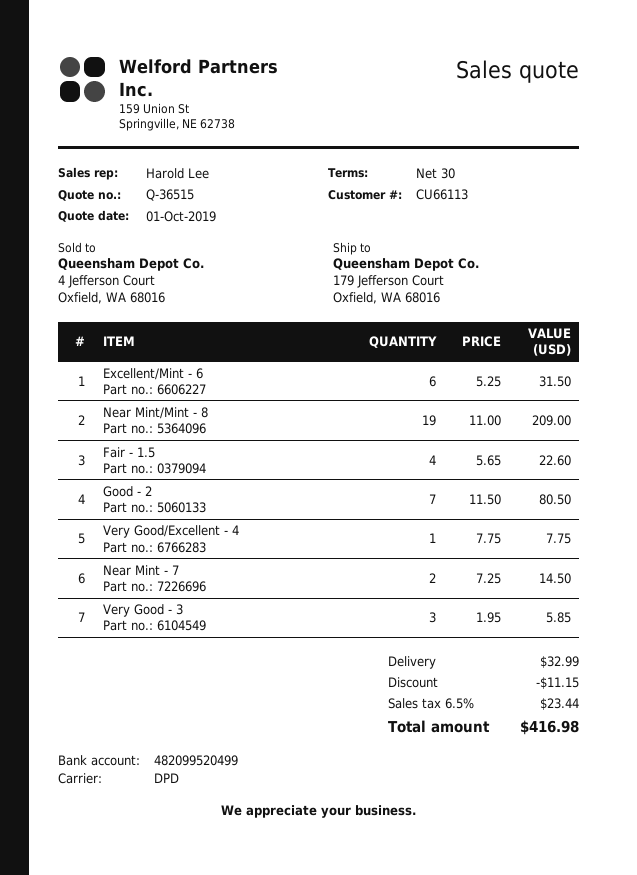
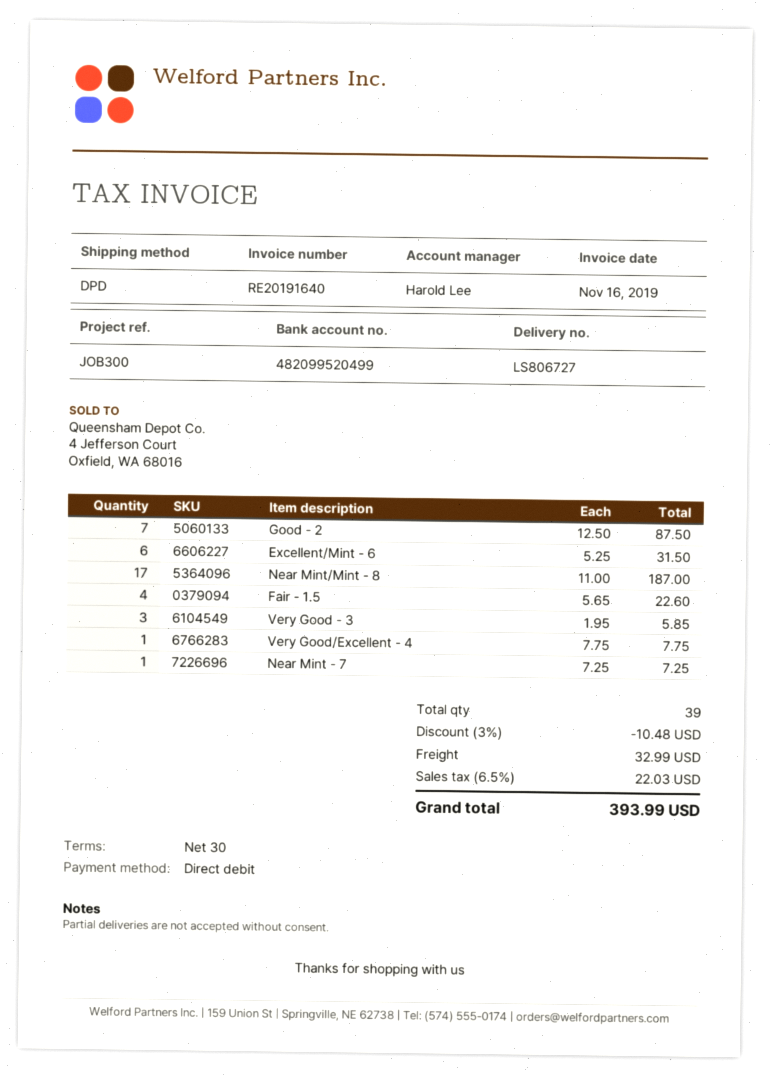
Near Mint/Mint - 8: 19 x 11.00 = 209.00 -> 17 x 11.00 = 187.00
Good - 2: 7 x 11.50 = 80.50 -> 7 x 12.50 = 87.50
Near Mint - 7: 2 x 7.25 = 14.50 -> 1 x 7.25 = 7.25
discount: 11.15 -> 10.48
tax: 6.5% = 23.44 -> 6.5% = 22.03
total: 416.98 -> 393.99

